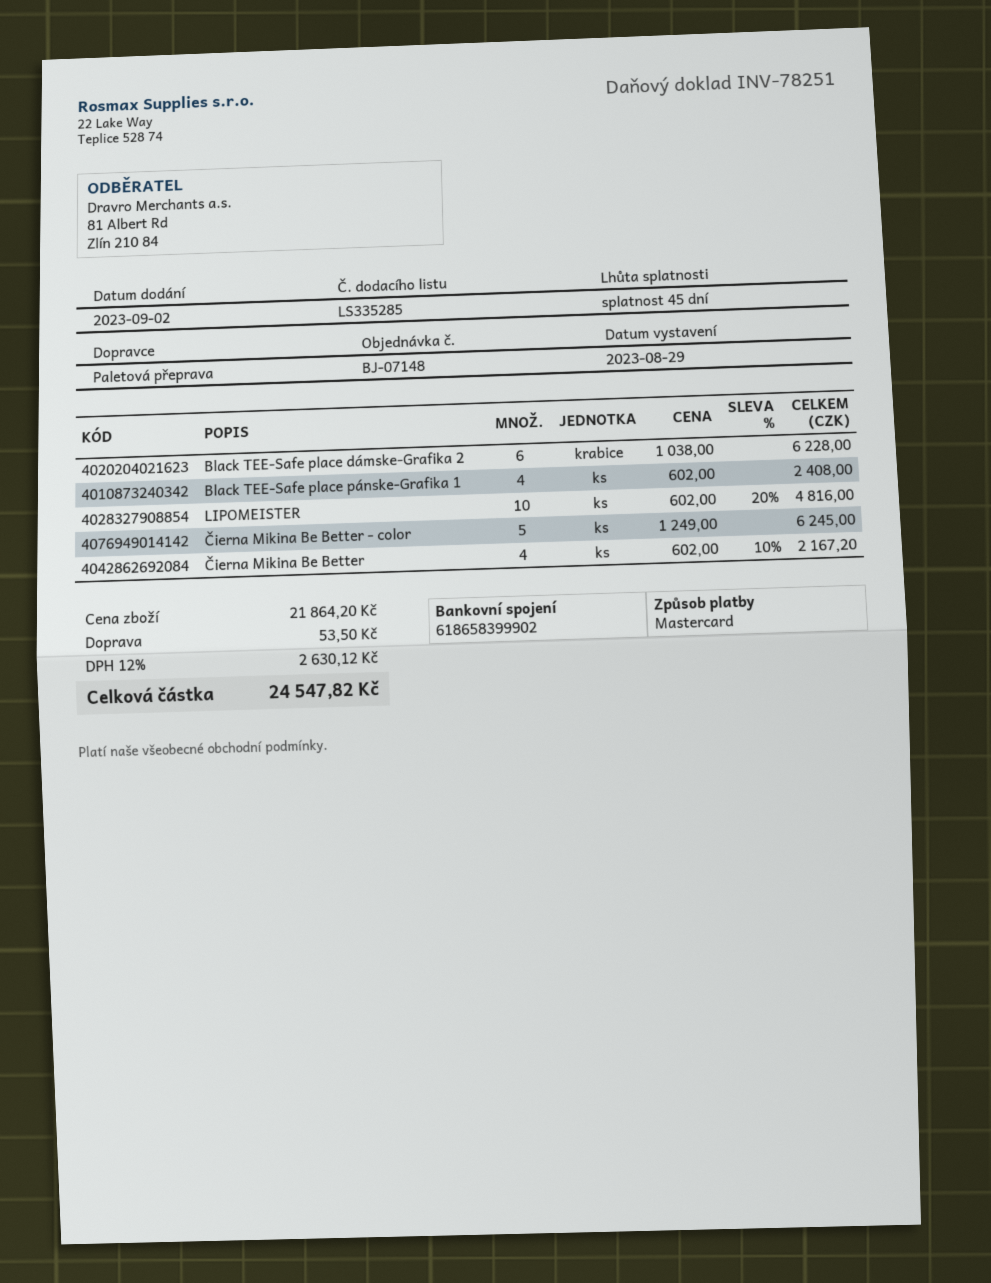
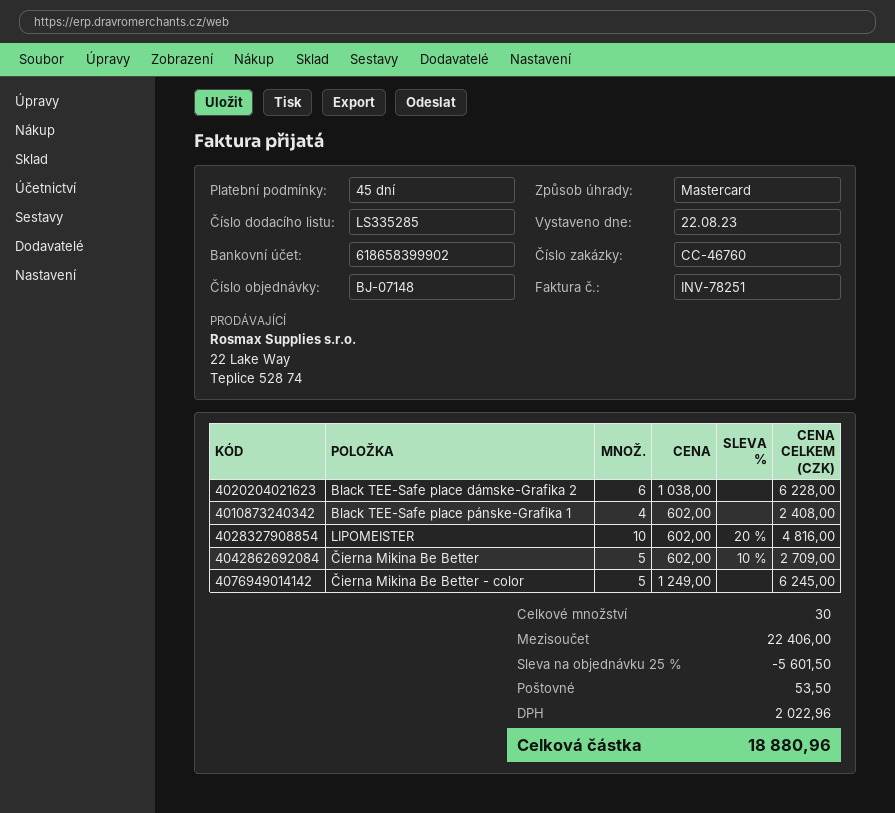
invoice date: 2023-08-29 -> 2023-08-22
Čierna Mikina Be Better: 4 x 602.00 - 10% = 2167.20 -> 5 x 602.00 - 10% = 2709.00
subtotal: 21864.20 -> 22406.00
discount: none -> 25% = 5601.50
tax: 2630.12 -> 2022.96
total: 24547.82 -> 18880.96

